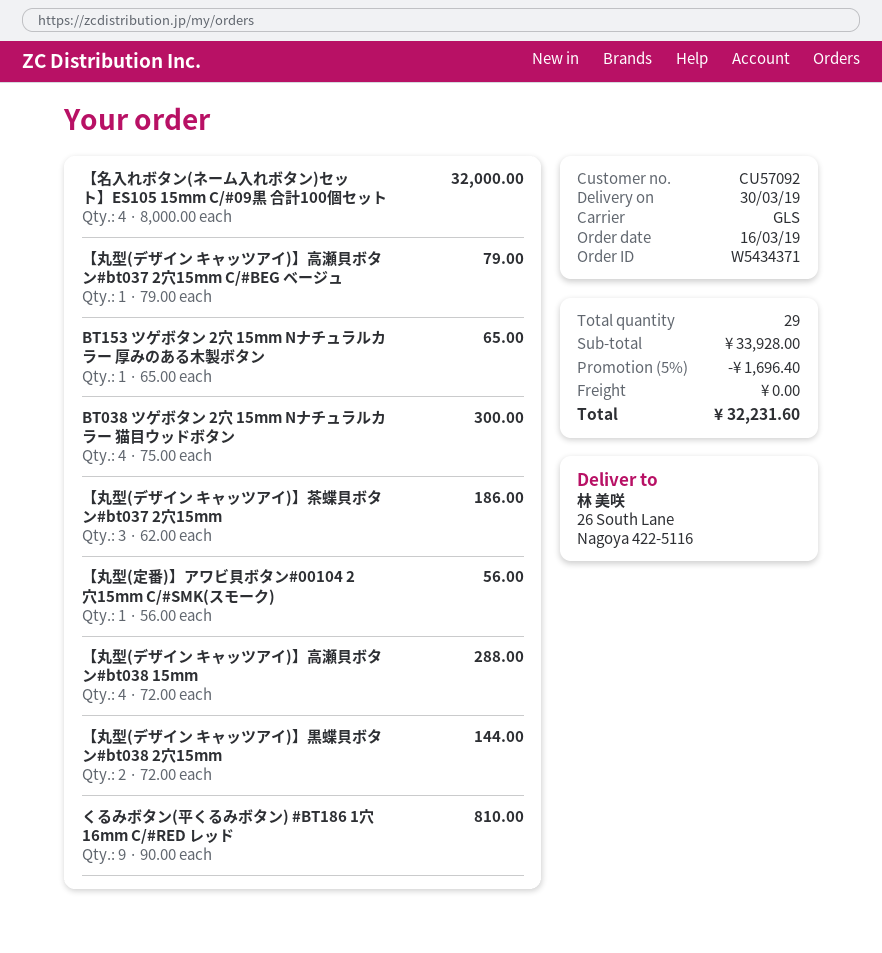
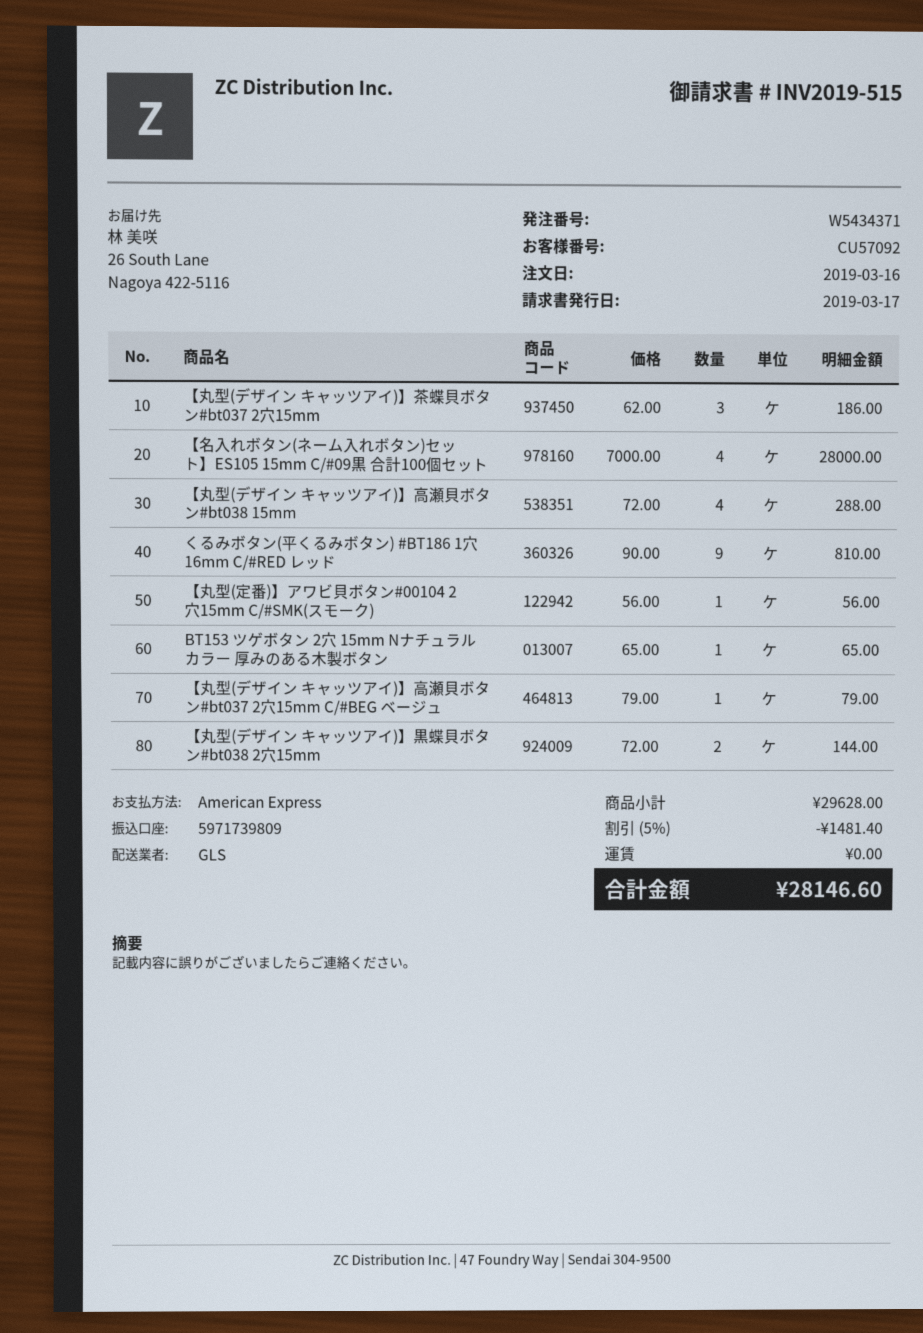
【名入れボタン(ネーム入れボタン)セット】ES105 15mm C/#09黒 合計100個セット: 4 x 8000.00 = 32000.00 -> 4 x 7000.00 = 28000.00
BT038 ツゲボタン 2穴 15mm Nナチュラルカラー 猫目ウッドボタン: 4 x 75.00 = 300.00 -> none
subtotal: 33928.00 -> 29628.00
discount: 5% = 1696.40 -> 5% = 1481.40
total: 32231.60 -> 28146.60

